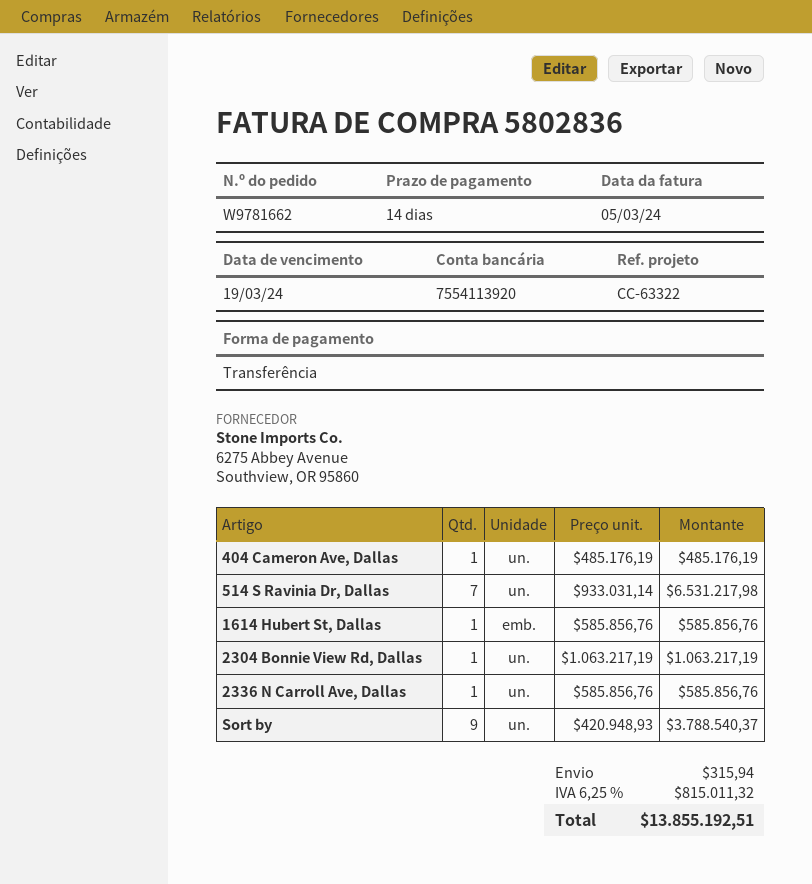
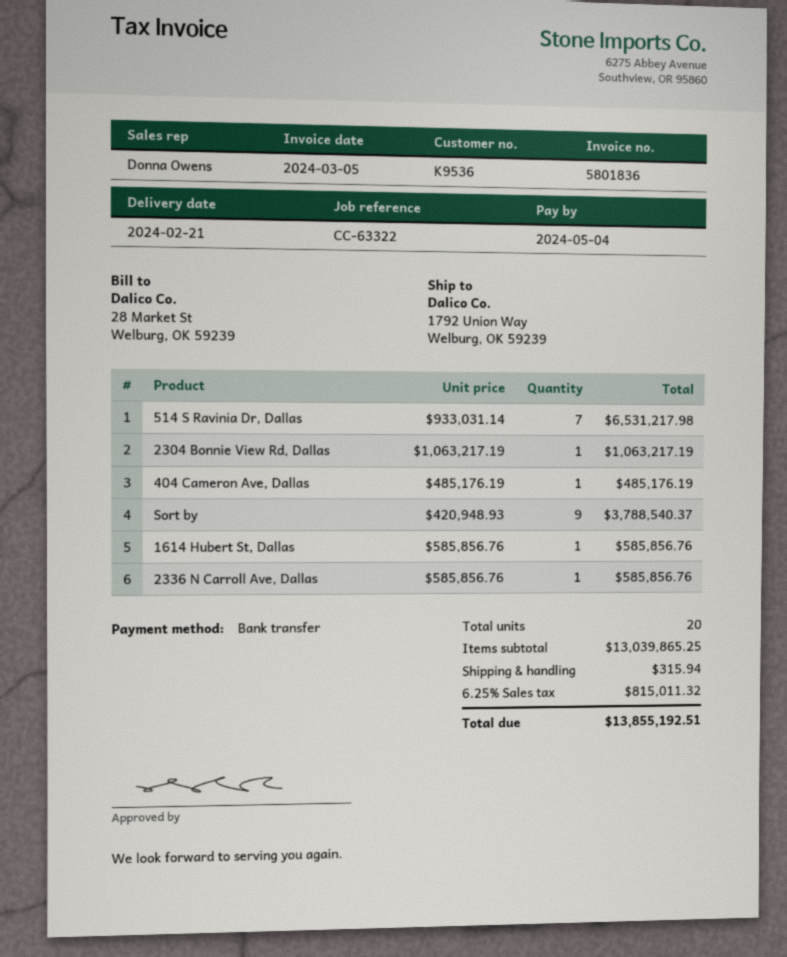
invoice number: 5802836 -> 5801836
due date: 2024-03-19 -> 2024-05-04

